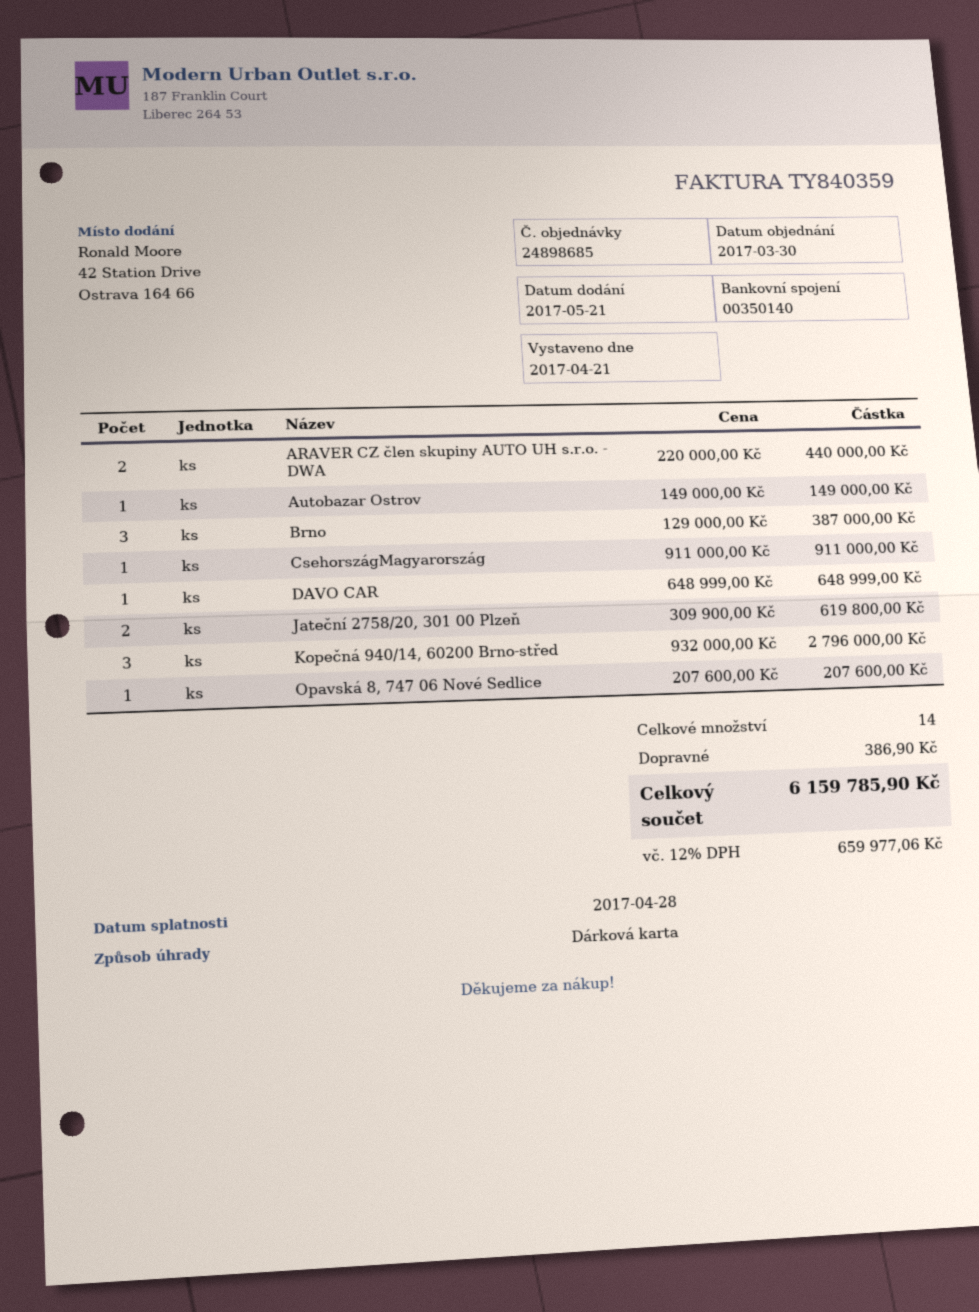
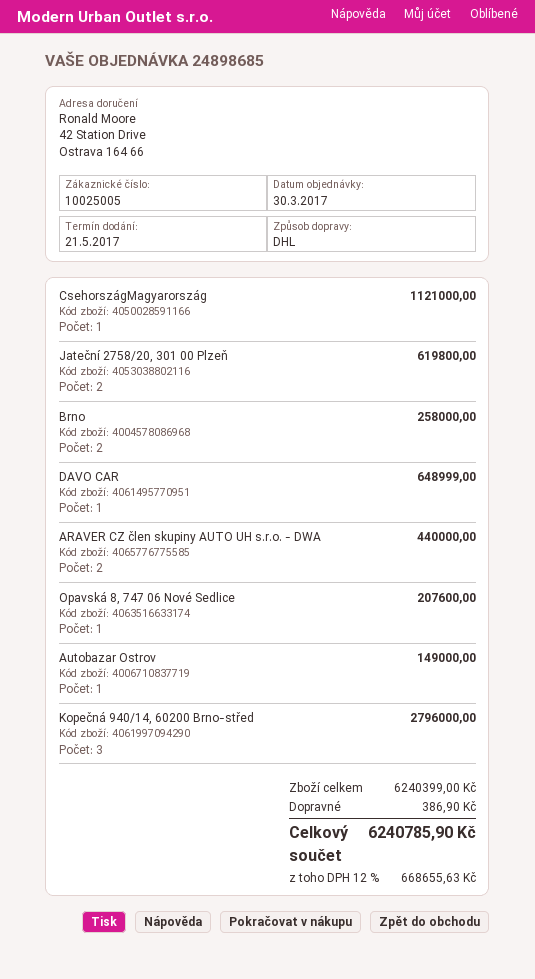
Brno: 3 for 387000.00 -> 2 for 258000.00
CsehországMagyarország: 1 for 911000.00 -> 1 for 1121000.00
tax: 12% = 659977.06 -> 12% = 668655.63
total: 6159785.90 -> 6240785.90

